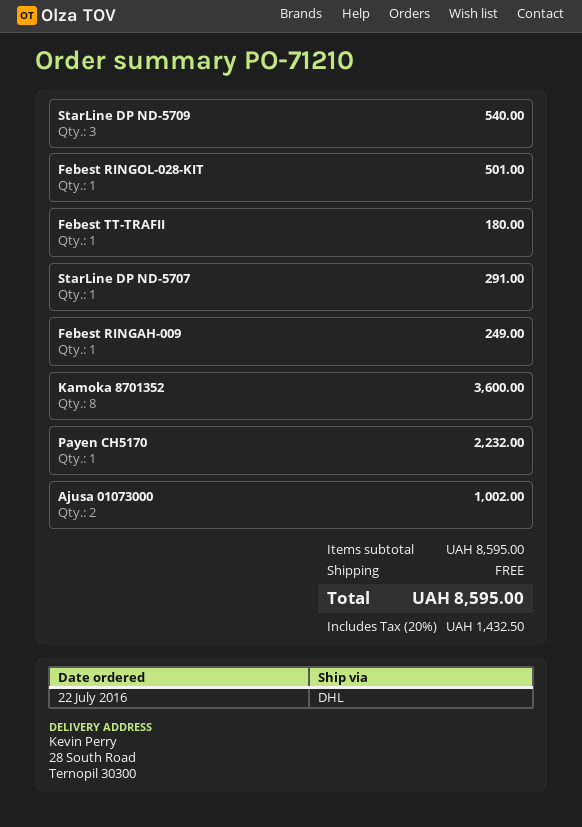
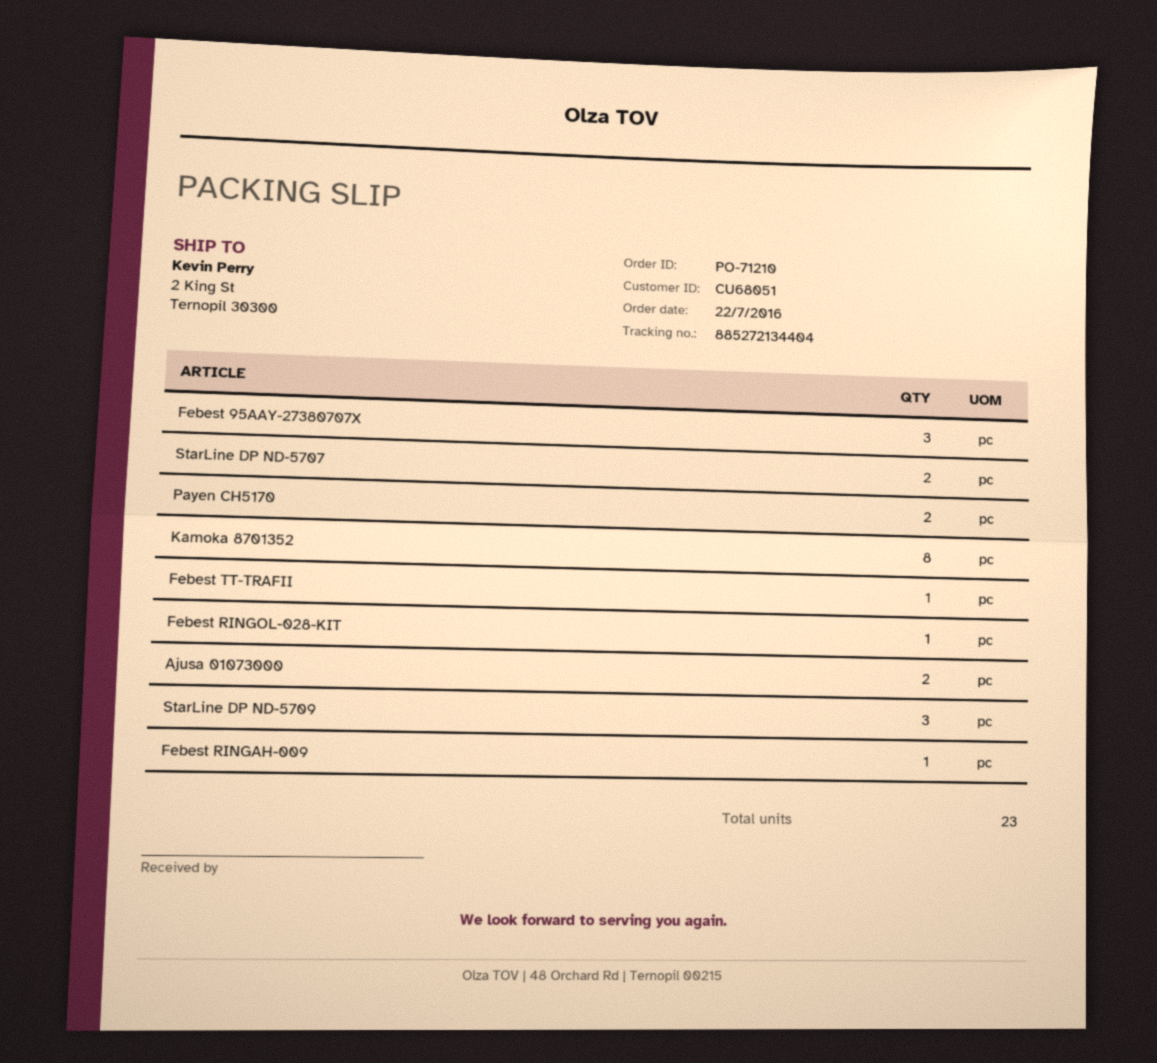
ship to: 28 South Road, Ternopil 30300 -> 2 King St, Ternopil 30300
StarLine DP ND-5707: 1 -> 2
Payen CH5170: 1 -> 2
Febest 95AAY-27380707X: none -> 3

